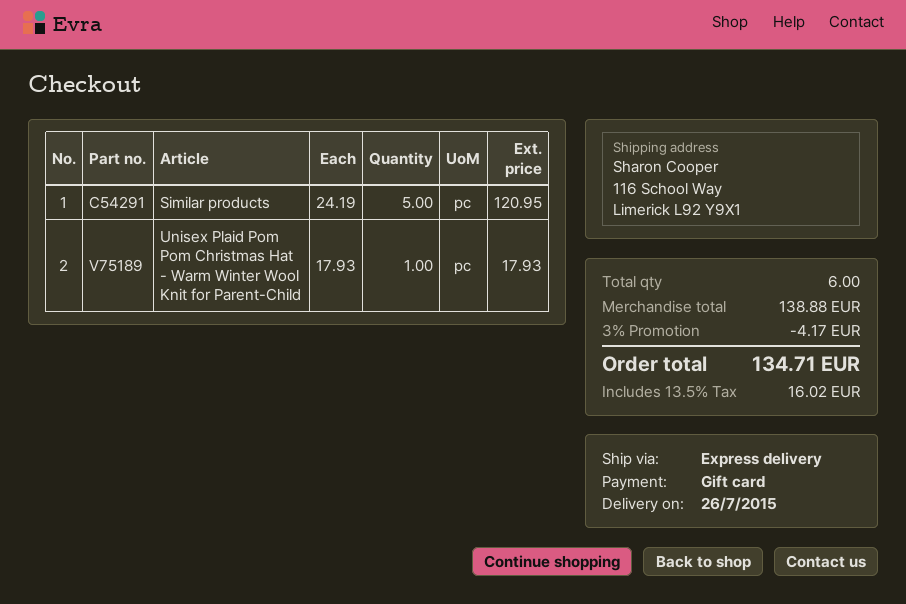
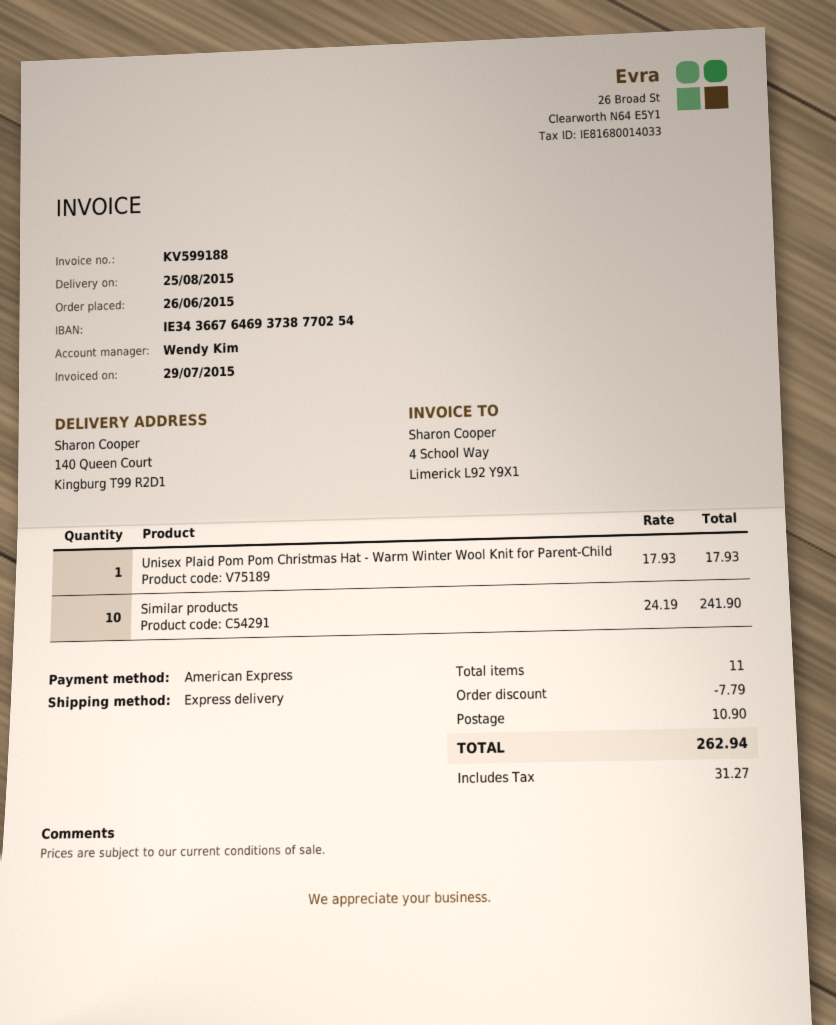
delivery date: 2015-07-26 -> 2015-08-25
payment method: gift card -> American Express
ship to: 116 School Way, Limerick L92 Y9X1 -> 140 Queen Court, Kingburg T99 R2D1
Similar products: 5 x 24.19 = 120.95 -> 10 x 24.19 = 241.90
total quantity: 6 -> 11
discount: 4.17 -> 7.79
shipping: none -> 10.90
tax: 16.02 -> 31.27
total: 134.71 -> 262.94

